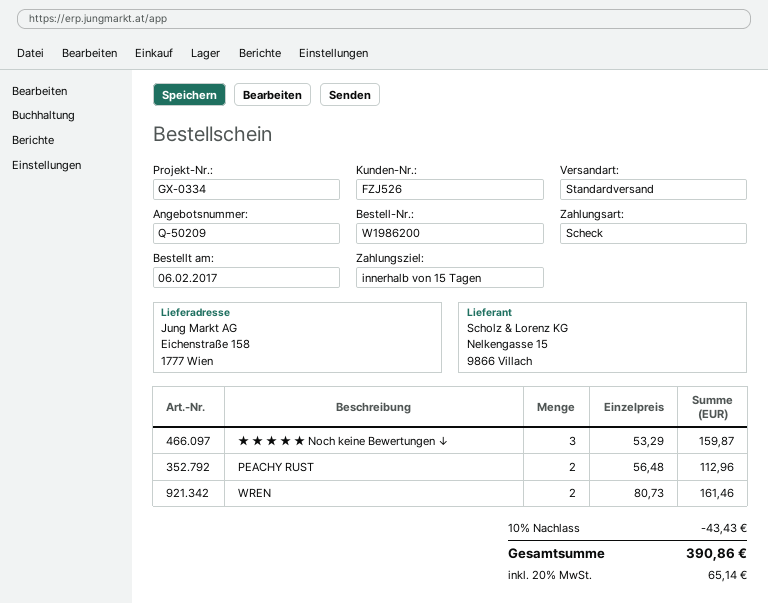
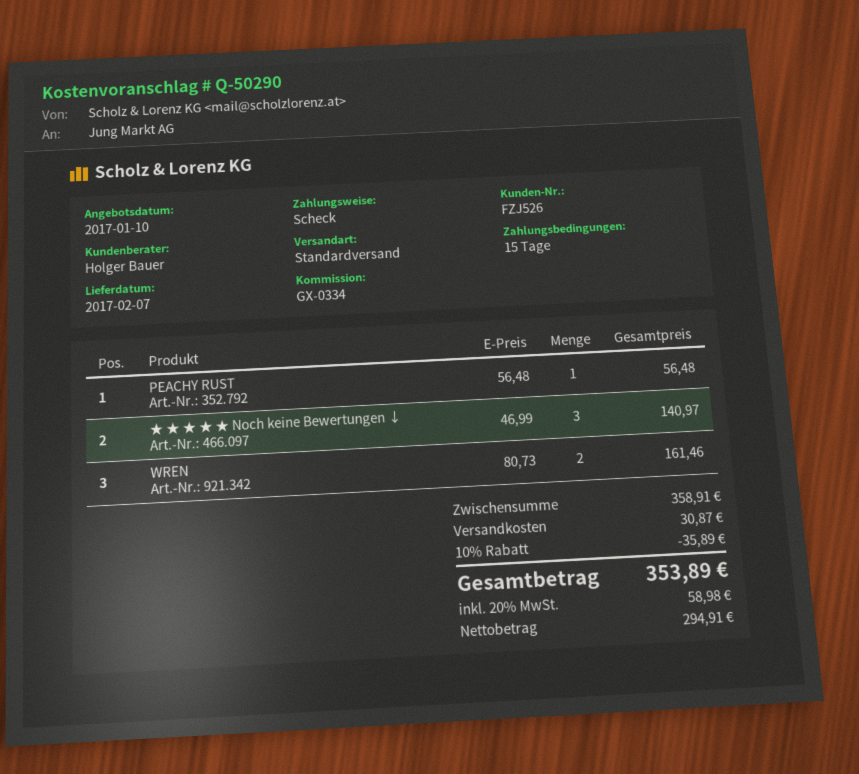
quote number: Q-50209 -> Q-50290
★ ★ ★ ★ ★ Noch keine Bewertungen ↓: 3 x 53.29 = 159.87 -> 3 x 46.99 = 140.97
PEACHY RUST: 2 x 56.48 = 112.96 -> 1 x 56.48 = 56.48
discount: 10% = 43.43 -> 10% = 35.89
shipping: none -> 30.87
tax: 20% = 65.14 -> 20% = 58.98
total: 390.86 -> 353.89

